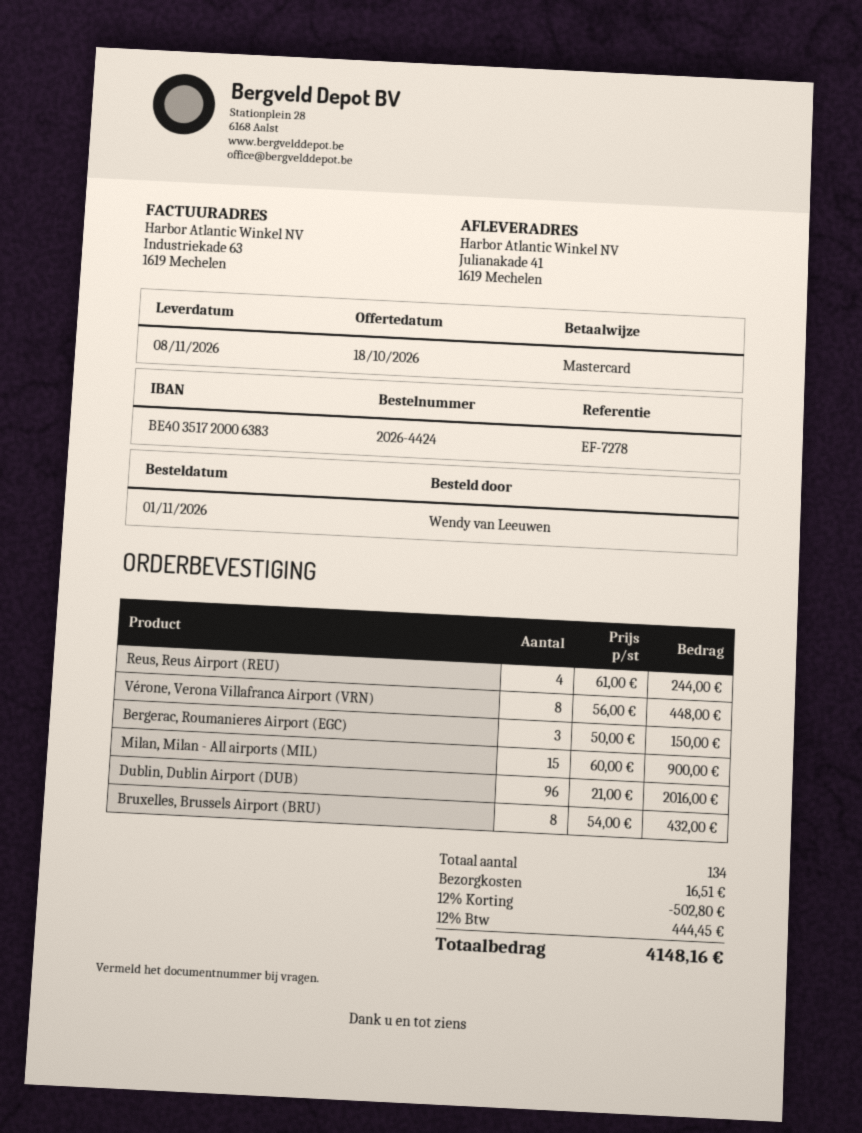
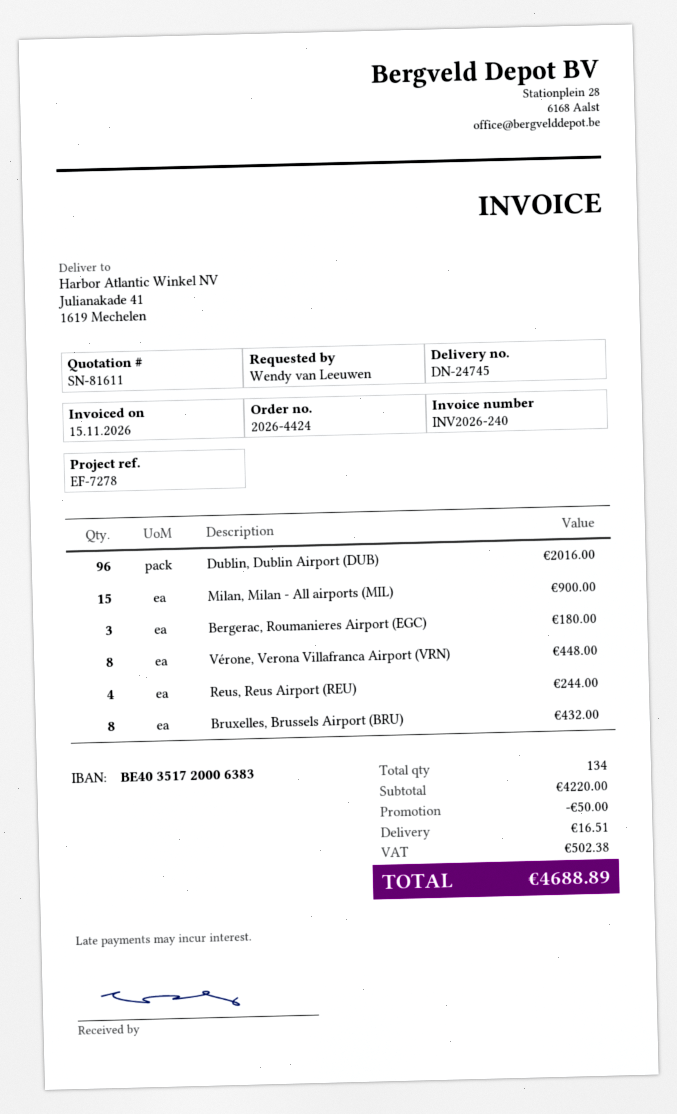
Bergerac, Roumanieres Airport (EGC): 3 for 150.00 -> 3 for 180.00
discount: 502.80 -> 50.00
tax: 444.45 -> 502.38
total: 4148.16 -> 4688.89

